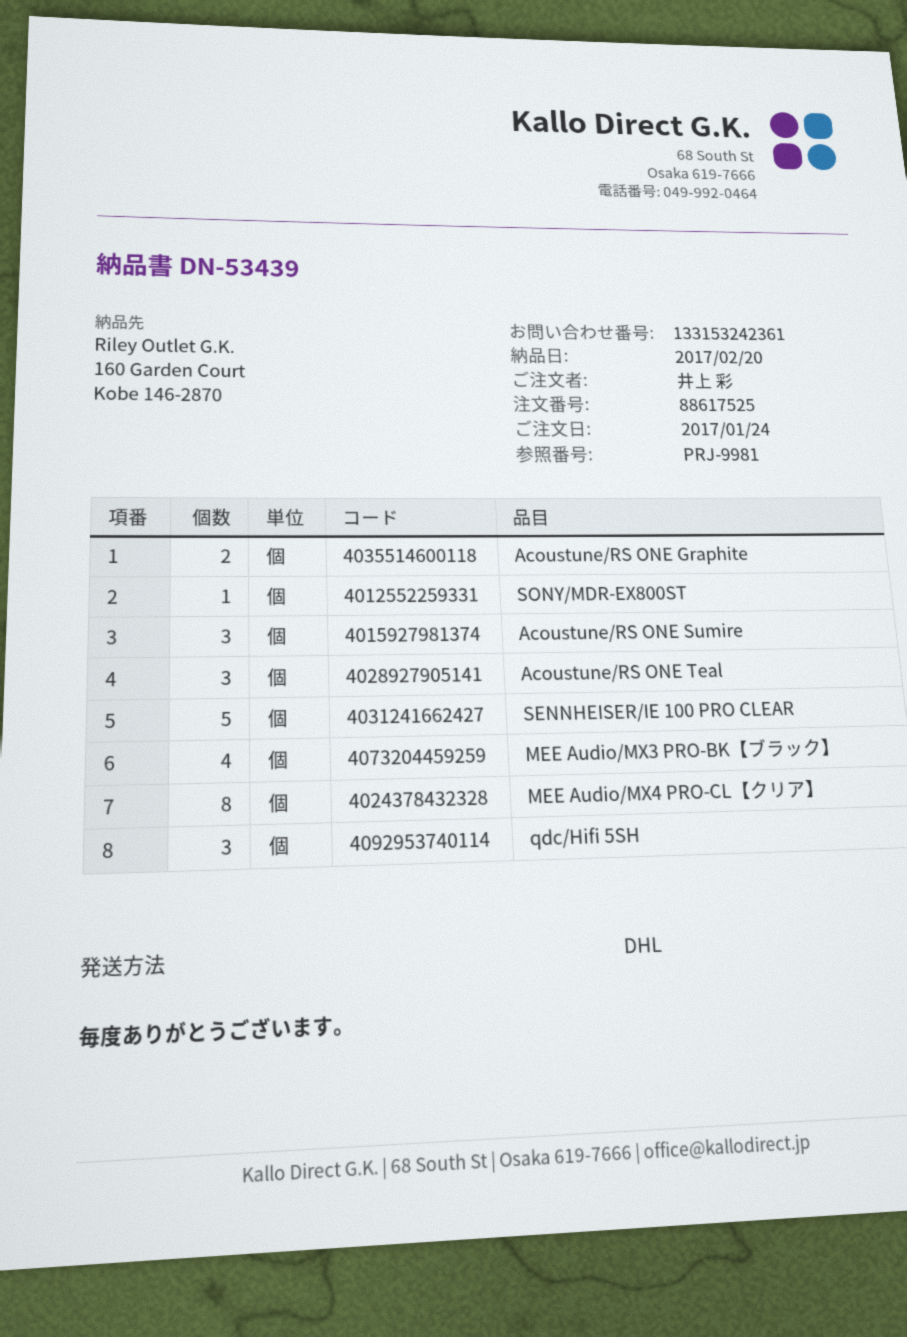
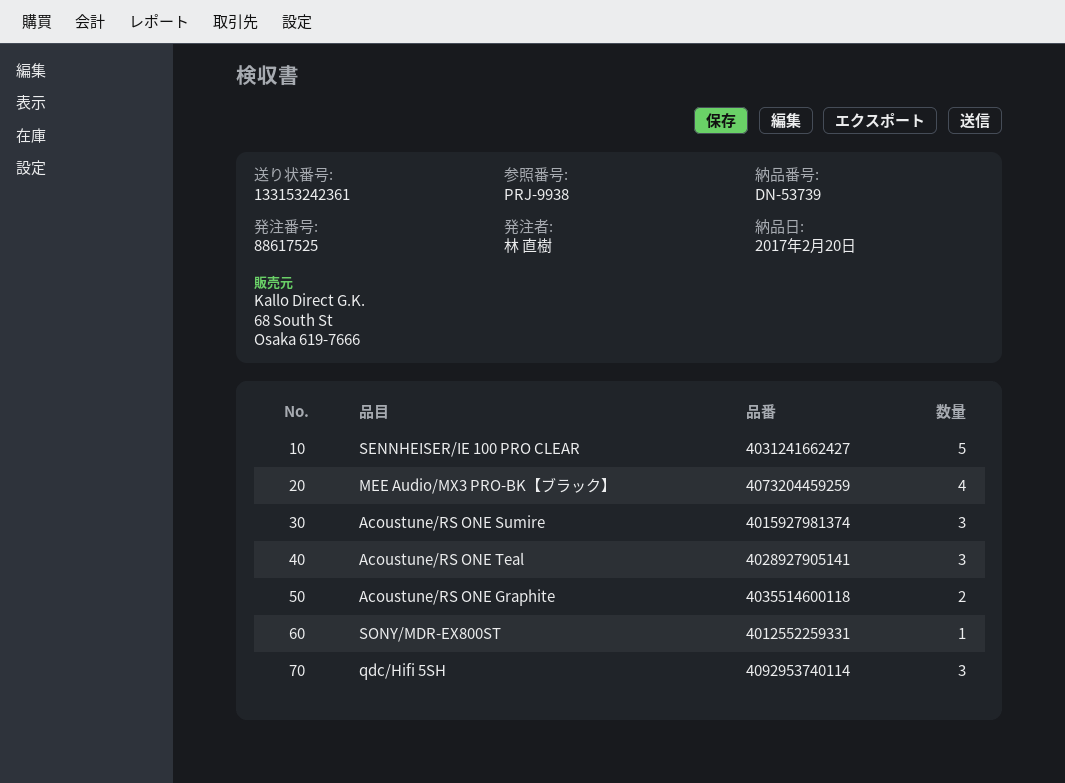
delivery note number: DN-53439 -> DN-53739
reference: PRJ-9981 -> PRJ-9938
ordered by: 井上 彩 -> 林 直樹
MEE Audio/MX4 PRO-CL【クリア】: 8 -> none

